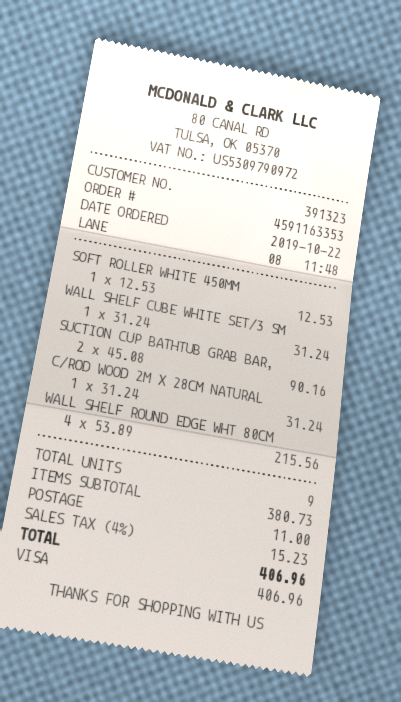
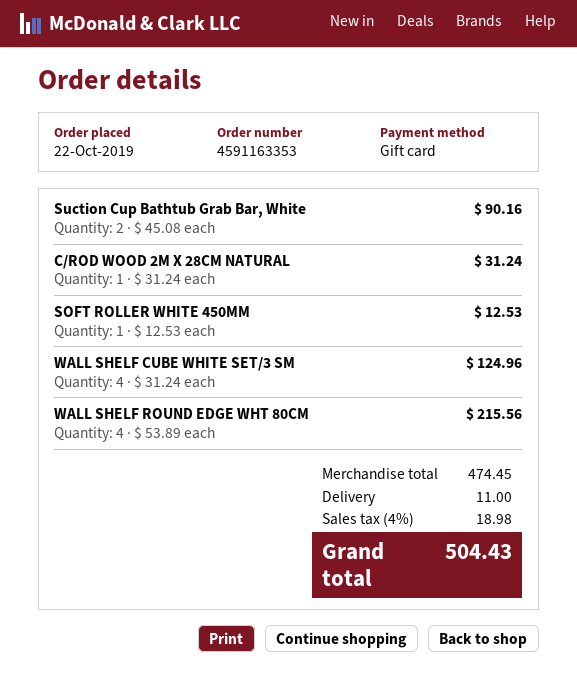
payment method: Visa -> gift card
WALL SHELF CUBE WHITE SET/3 SM: 1 x 31.24 = 31.24 -> 4 x 31.24 = 124.96
subtotal: 380.73 -> 474.45
tax: 4% = 15.23 -> 4% = 18.98
total: 406.96 -> 504.43

